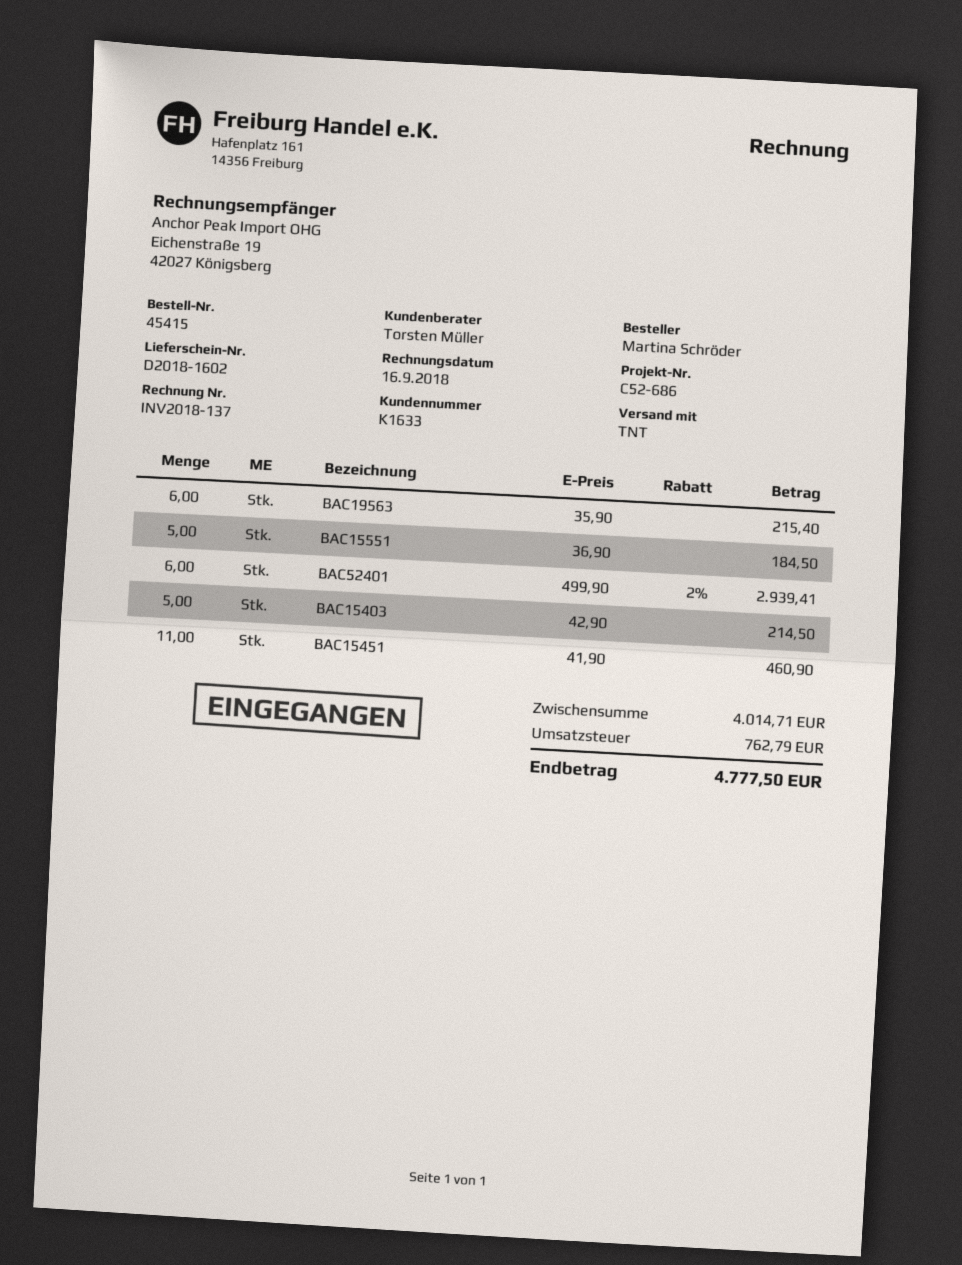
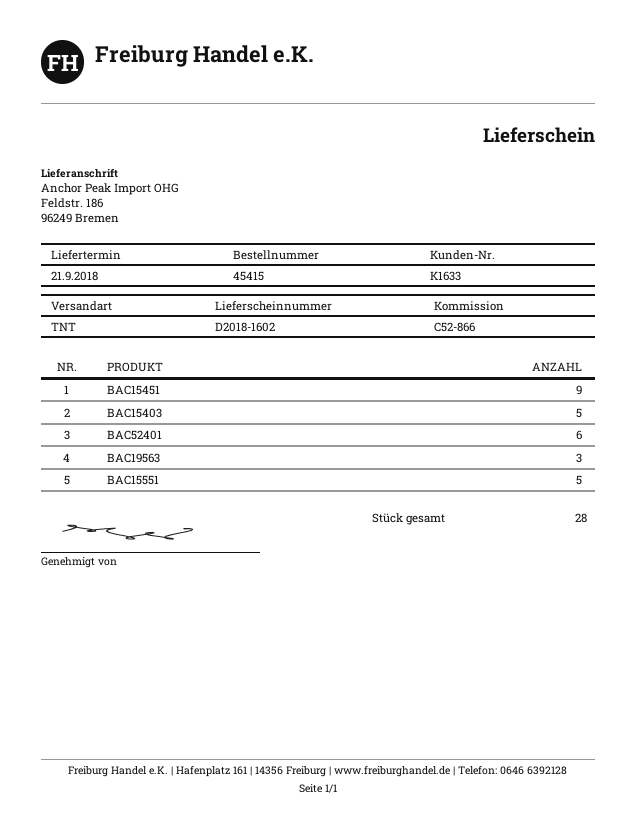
reference: C52-686 -> C52-866
BAC19563: 6 -> 3
BAC15451: 11 -> 9

